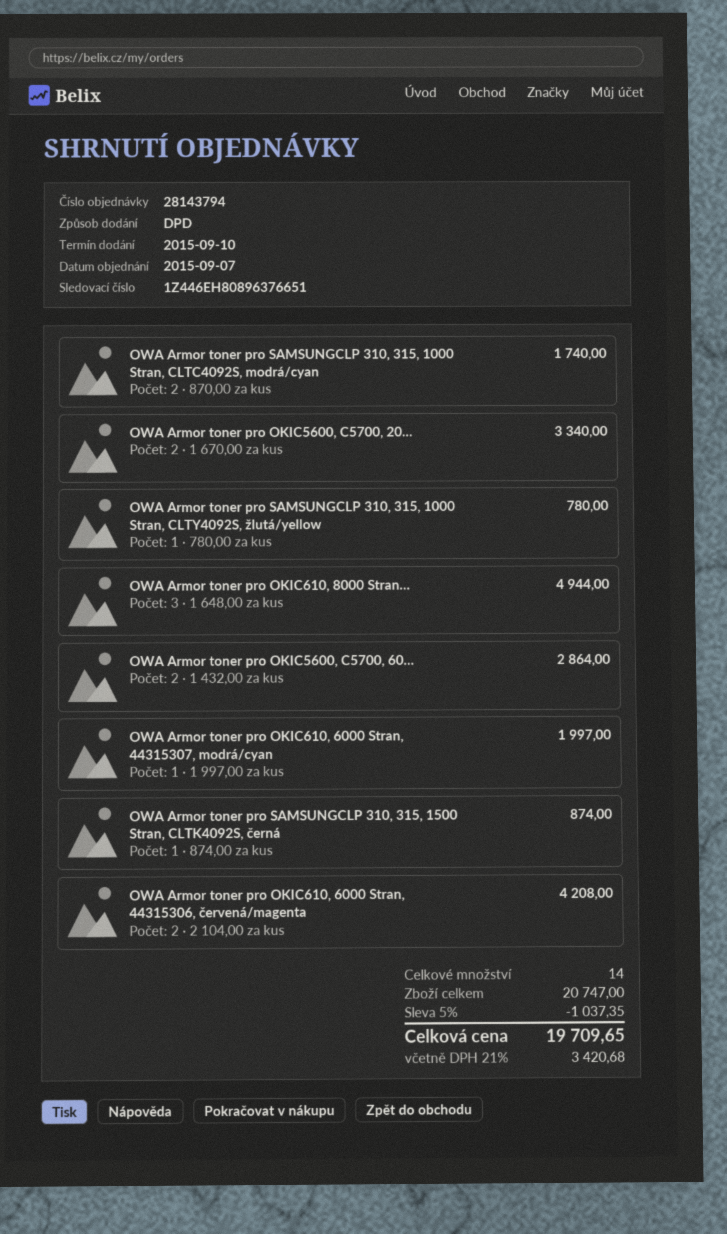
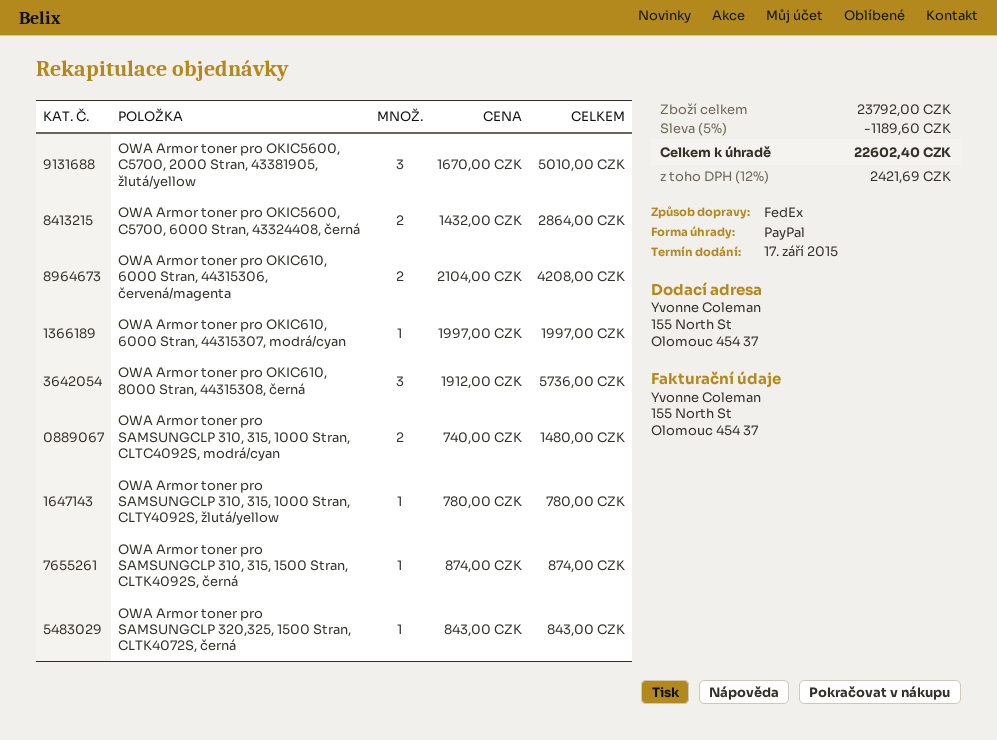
delivery date: 2015-09-10 -> 2015-09-17
shipping method: DPD -> FedEx
OWA Armor toner pro SAMSUNGCLP 310, 315, 1000 Stran, CLTC4092S, modrá/cyan: 2 x 870.00 = 1740.00 -> 2 x 740.00 = 1480.00
OWA Armor toner pro OKIC5600, C5700, 20...: 2 x 1670.00 = 3340.00 -> 3 x 1670.00 = 5010.00
OWA Armor toner pro OKIC610, 8000 Stran...: 3 x 1648.00 = 4944.00 -> 3 x 1912.00 = 5736.00
OWA Armor toner pro SAMSUNGCLP 320,325, 1500 Stran, CLTK4072S, černá: none -> 1 x 843.00 = 843.00
subtotal: 20747.00 -> 23792.00
discount: 5% = 1037.35 -> 5% = 1189.60
tax: 21% = 3420.68 -> 12% = 2421.69
total: 19709.65 -> 22602.40

